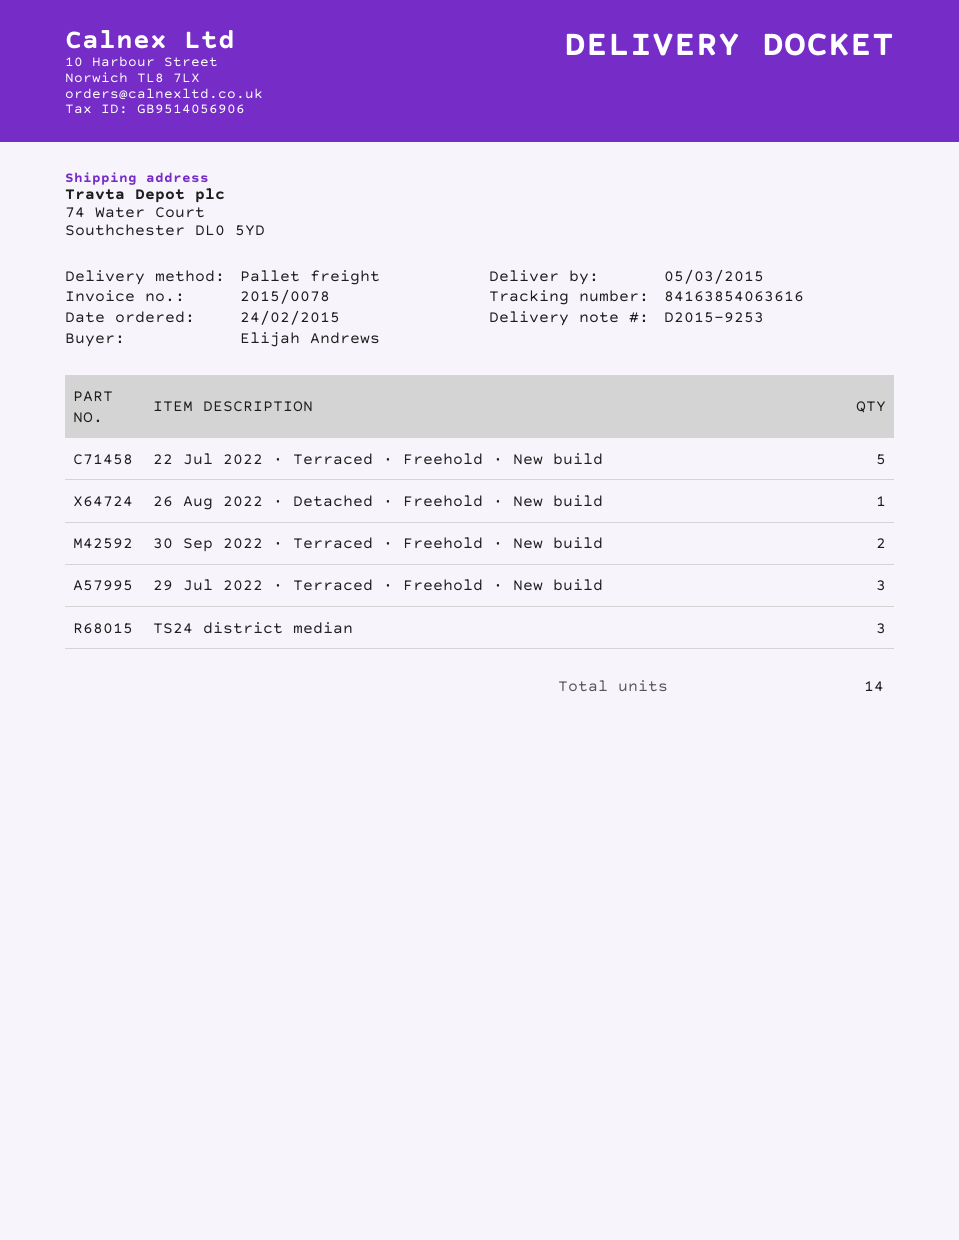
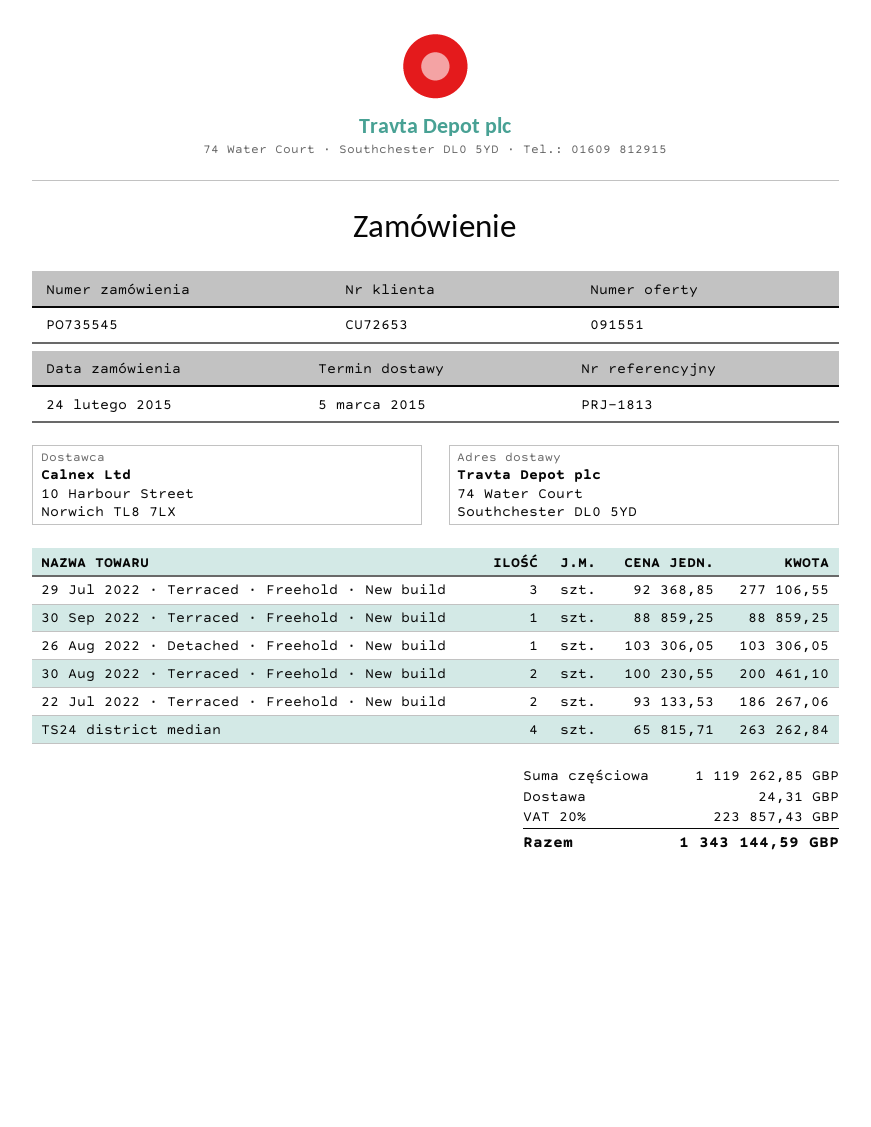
22 Jul 2022 · Terraced · Freehold · New build: 5 -> 2
30 Sep 2022 · Terraced · Freehold · New build: 2 -> 1
TS24 district median: 3 -> 4
30 Aug 2022 · Terraced · Freehold · New build: none -> 2

